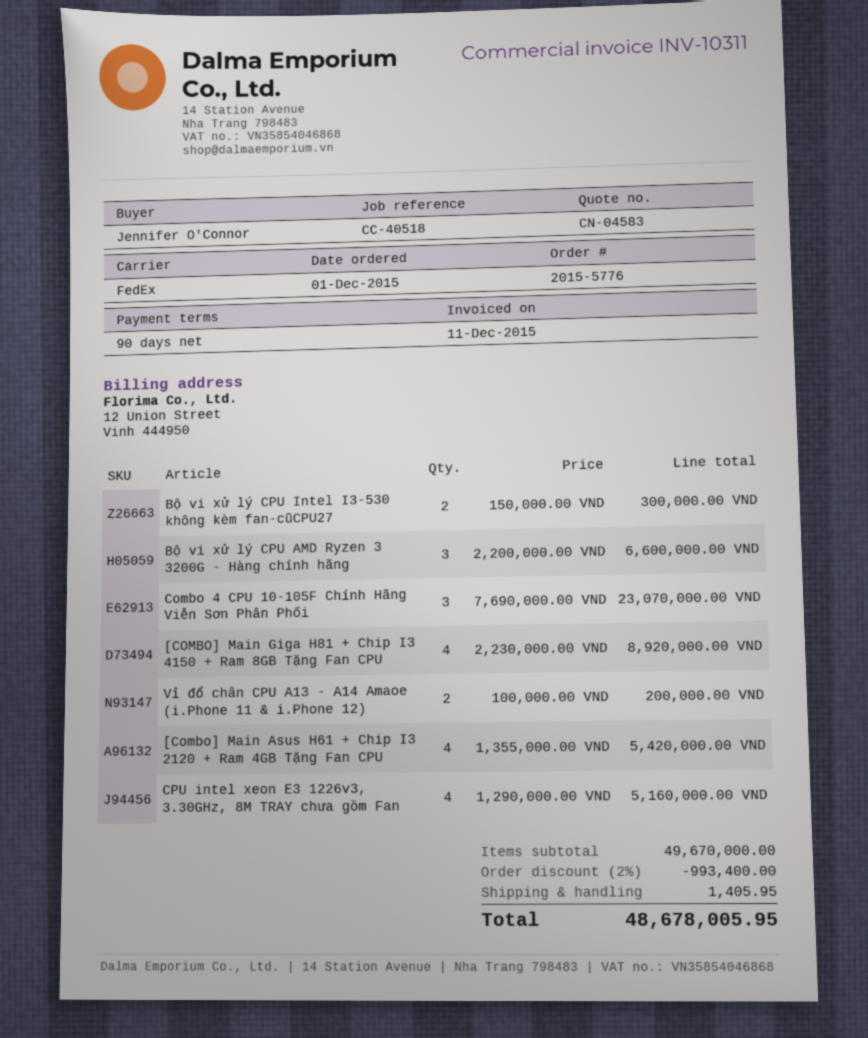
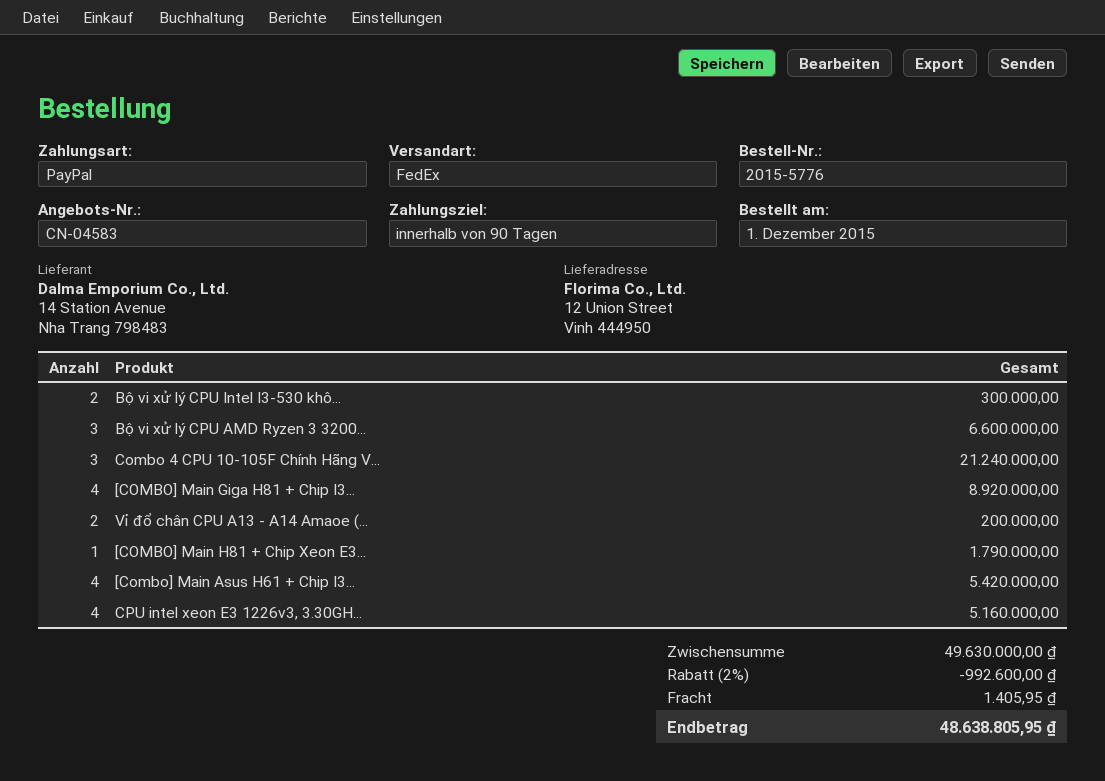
Combo 4 CPU 10-105F Chính Hãng Viễn Sơn Phân Phối: 3 for 23070000.00 -> 3 for 21240000.00
[COMBO] Main H81 + Chip Xeon E3...: none -> 1 for 1790000.00
subtotal: 49670000.00 -> 49630000.00
discount: 2% = 993400.00 -> 2% = 992600.00
total: 48678005.95 -> 48638805.95

